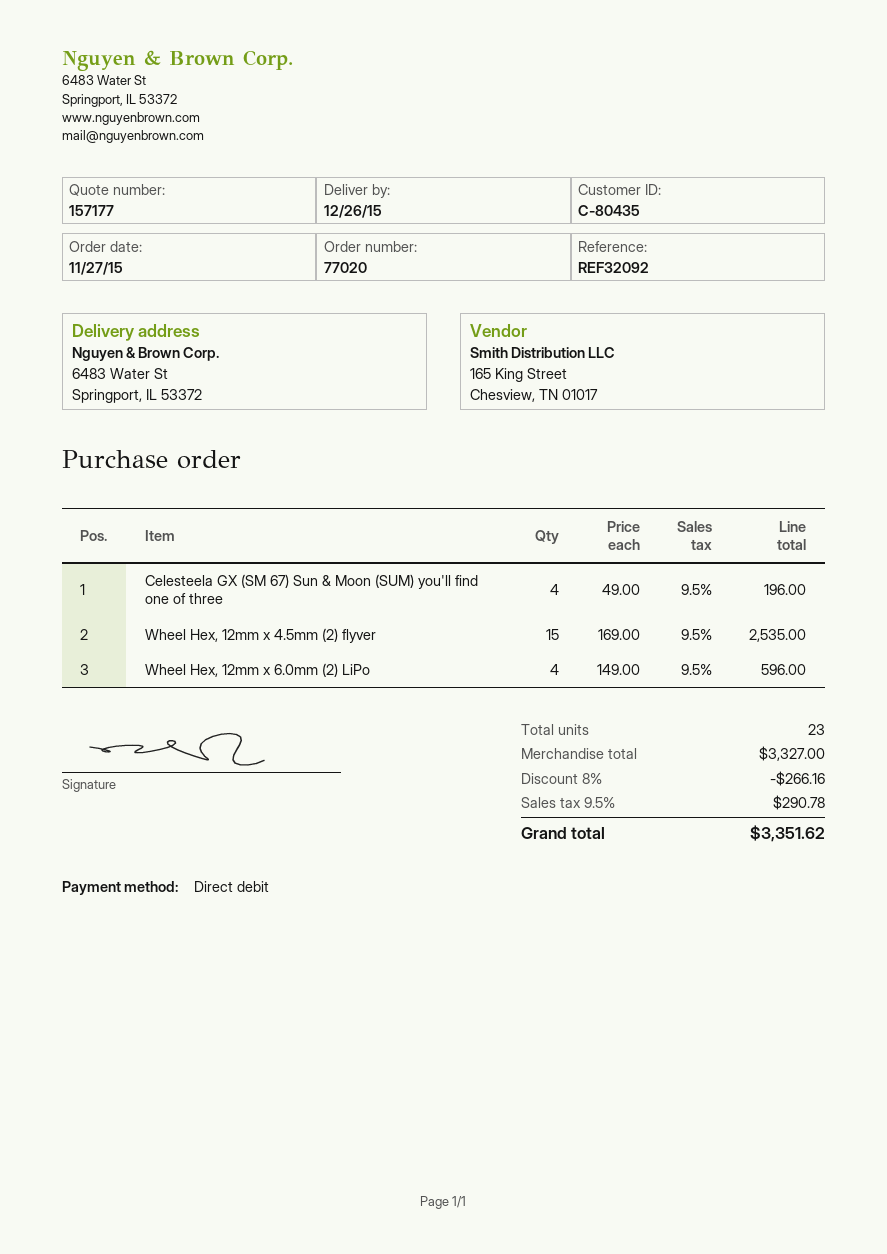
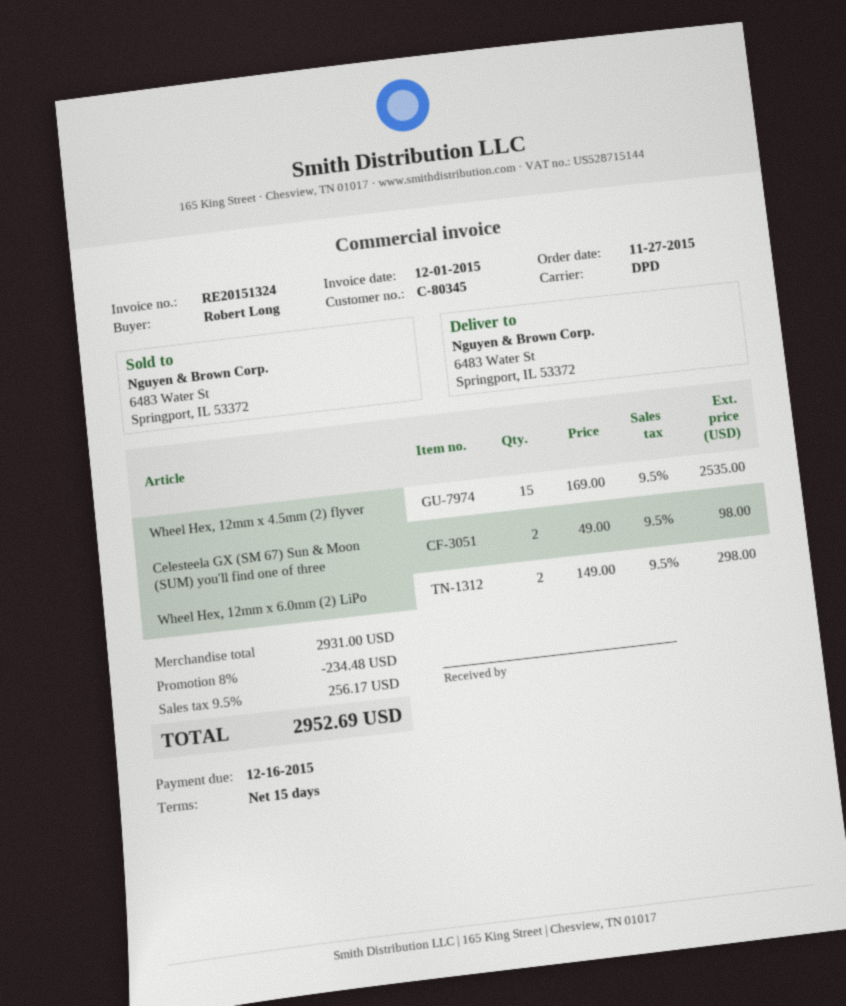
customer number: C-80435 -> C-80345
Celesteela GX (SM 67) Sun & Moon (SUM) you'll find one of three: 4 x 49.00 = 196.00 -> 2 x 49.00 = 98.00
Wheel Hex, 12mm x 6.0mm (2) LiPo: 4 x 149.00 = 596.00 -> 2 x 149.00 = 298.00
subtotal: 3327.00 -> 2931.00
discount: 8% = 266.16 -> 8% = 234.48
tax: 9.5% = 290.78 -> 9.5% = 256.17
total: 3351.62 -> 2952.69

